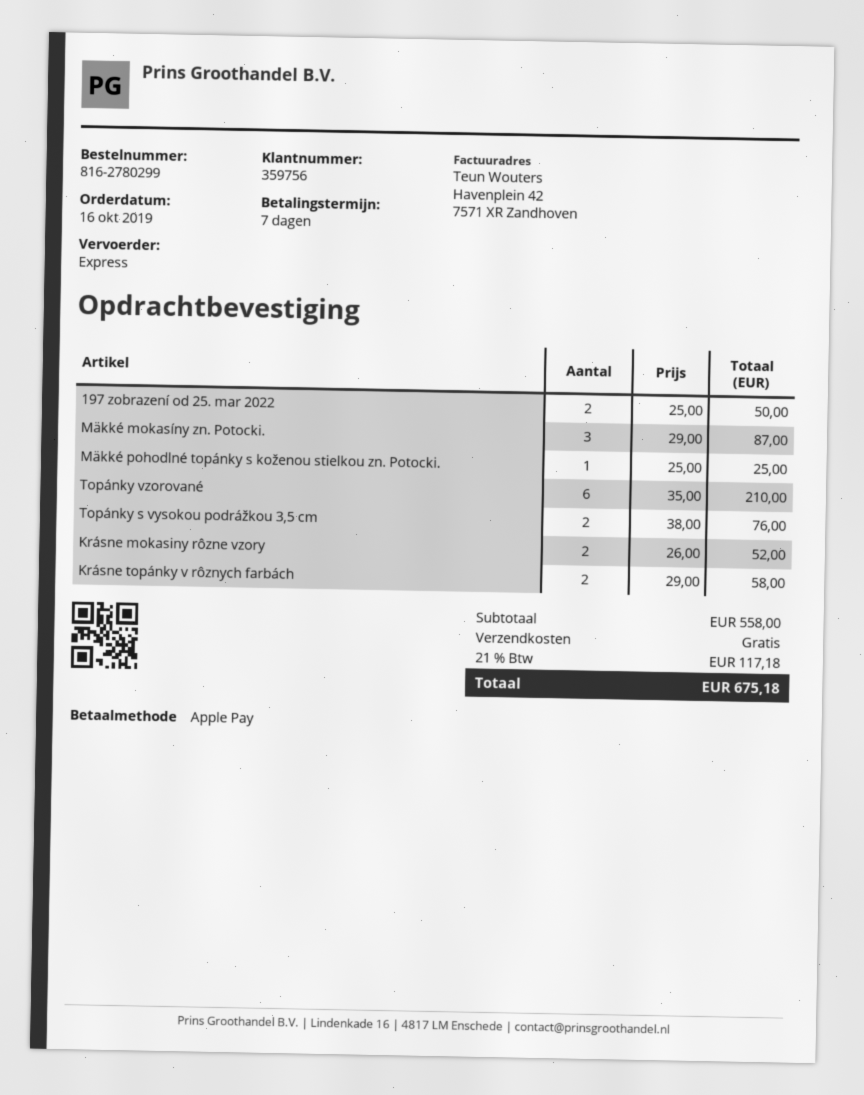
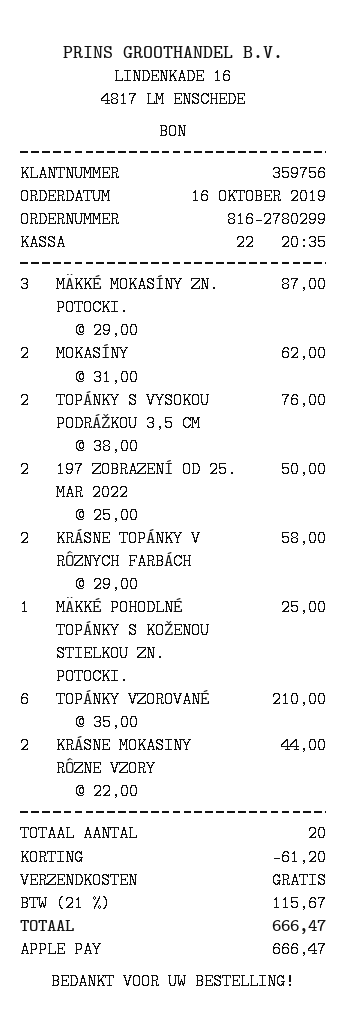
Krásne mokasiny rôzne vzory: 2 x 26.00 = 52.00 -> 2 x 22.00 = 44.00
MOKASÍNY: none -> 2 x 31.00 = 62.00
discount: none -> 61.20
tax: 21% = 117.18 -> 21% = 115.67
total: 675.18 -> 666.47

